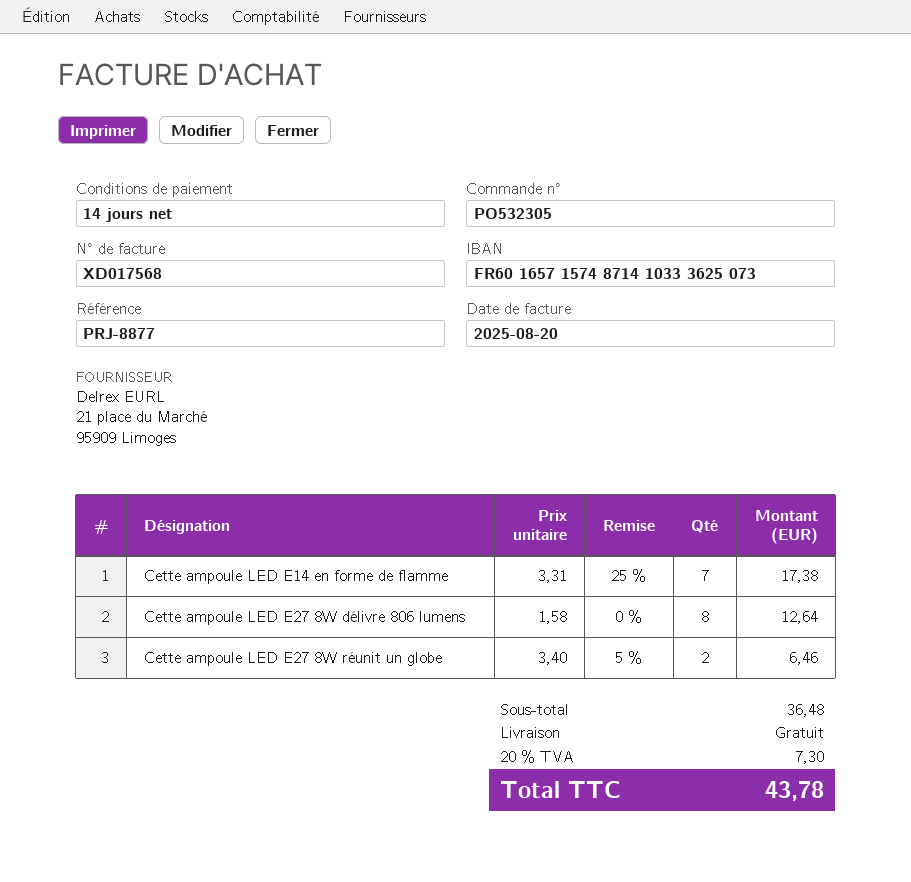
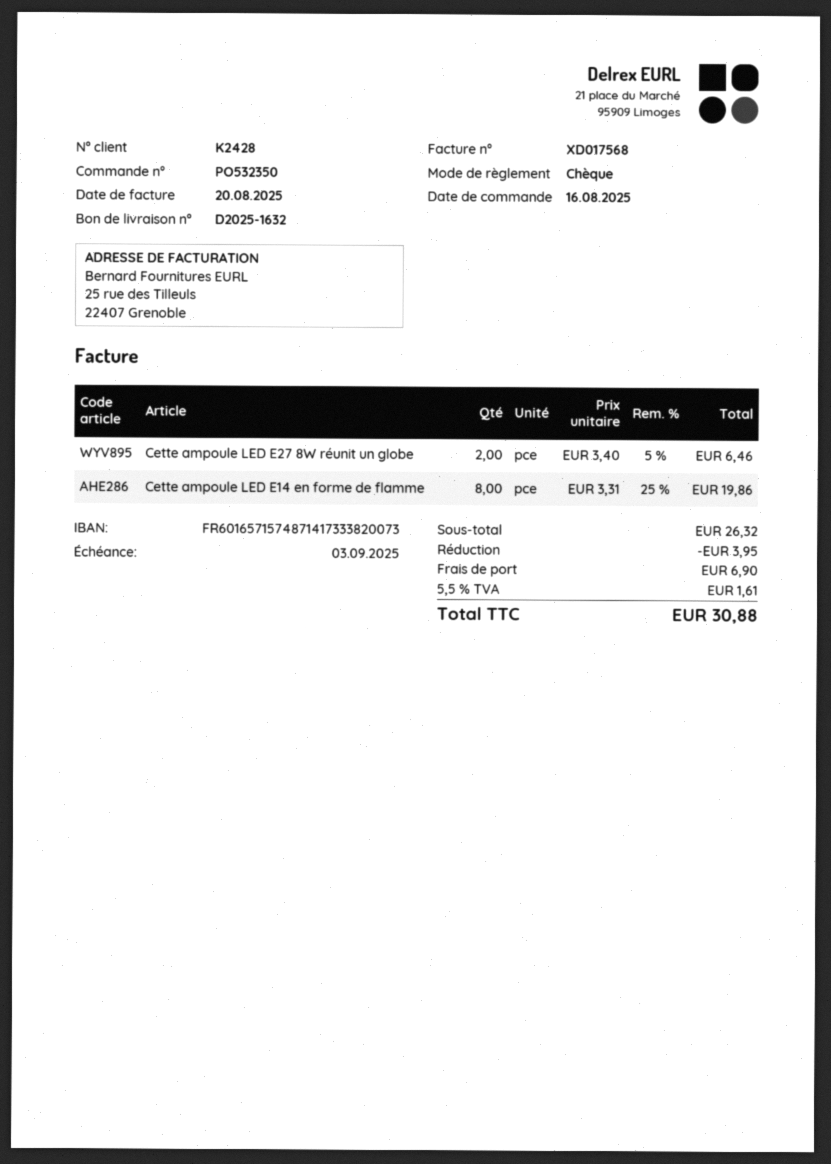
order number: PO532305 -> PO532350
bank account: FR6016571574871410333625073 -> FR6016571574871417333820073
Cette ampoule LED E14 en forme de flamme: 7 x 3.31 - 25% = 17.38 -> 8 x 3.31 - 25% = 19.86
Cette ampoule LED E27 8W délivre 806 lumens: 8 x 1.58 = 12.64 -> none
subtotal: 36.48 -> 26.32
discount: none -> 3.95
shipping: 0.00 -> 6.90
tax: 20% = 7.30 -> 5.5% = 1.61
total: 43.78 -> 30.88

